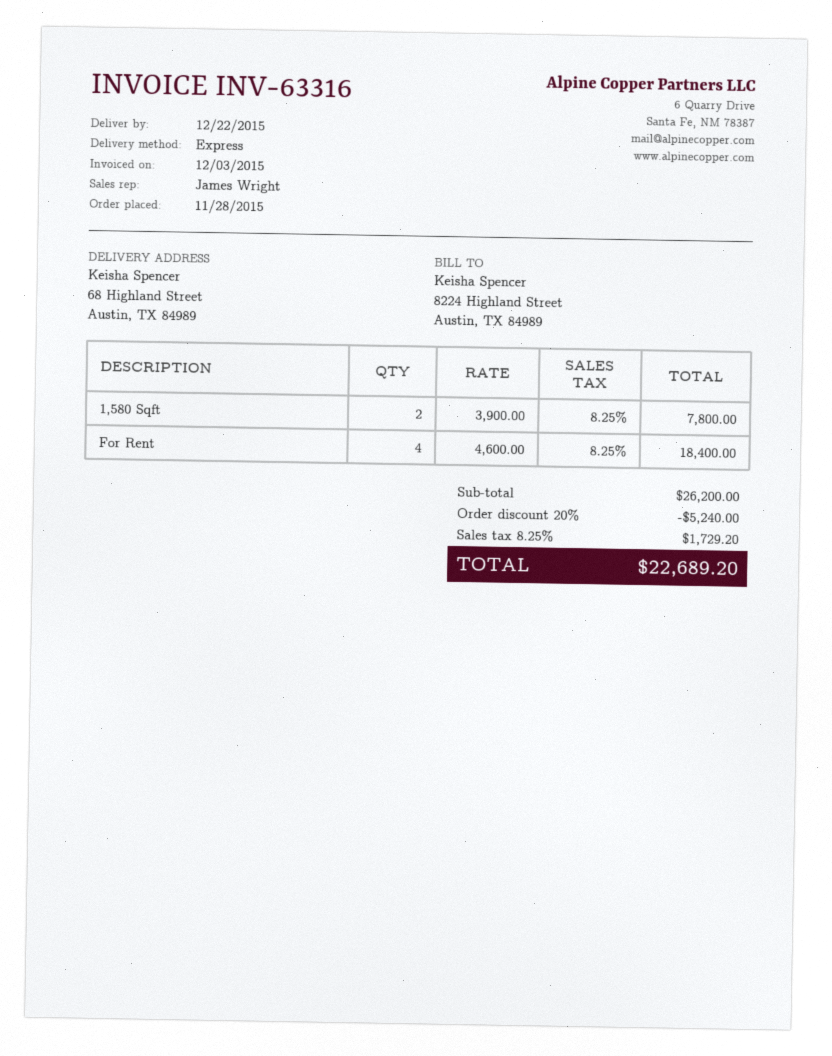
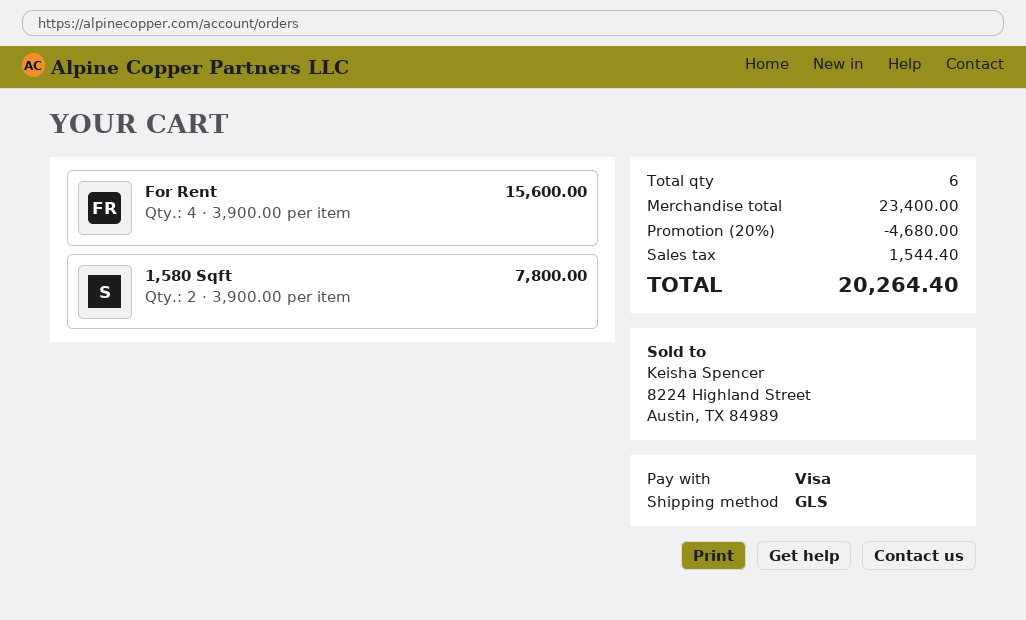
shipping method: express -> GLS
For Rent: 4 x 4600.00 = 18400.00 -> 4 x 3900.00 = 15600.00
subtotal: 26200.00 -> 23400.00
discount: 20% = 5240.00 -> 20% = 4680.00
tax: 1729.20 -> 1544.40
total: 22689.20 -> 20264.40

